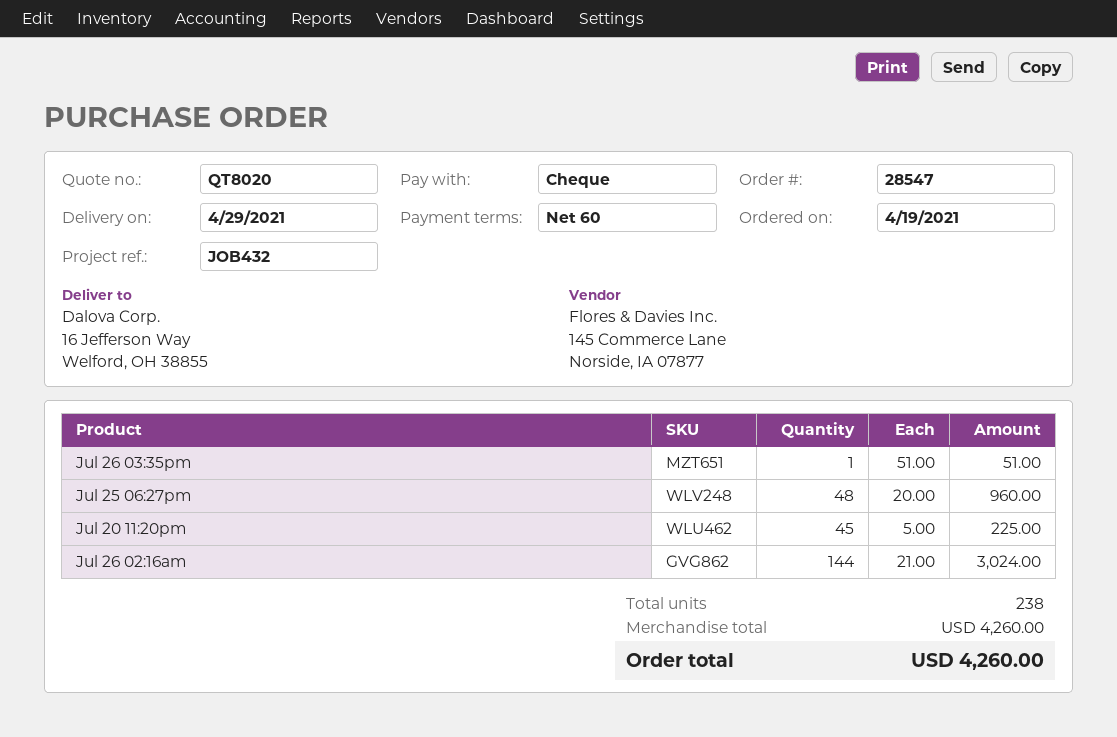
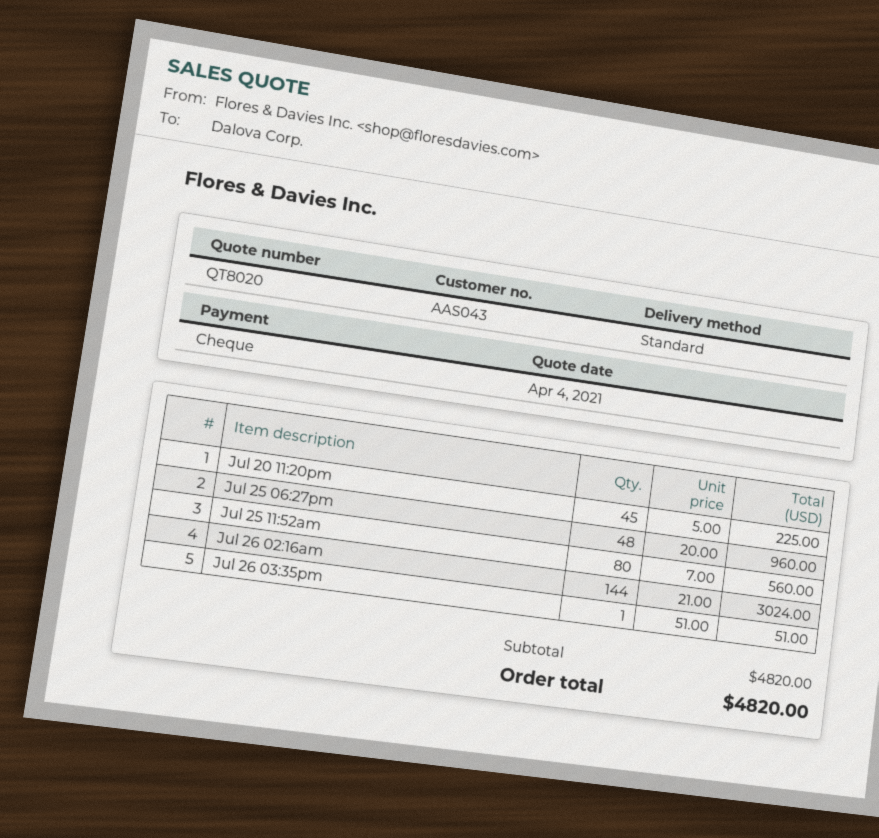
Jul 25 11:52am: none -> 80 x 7.00 = 560.00
subtotal: 4260.00 -> 4820.00
total: 4260.00 -> 4820.00

